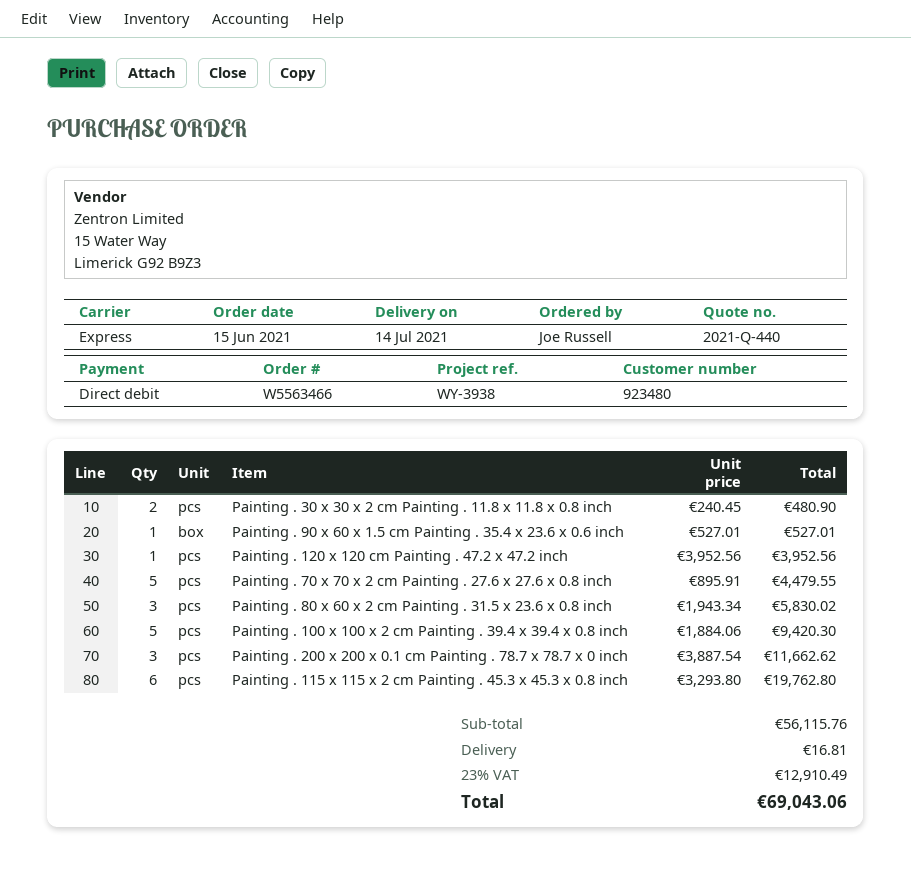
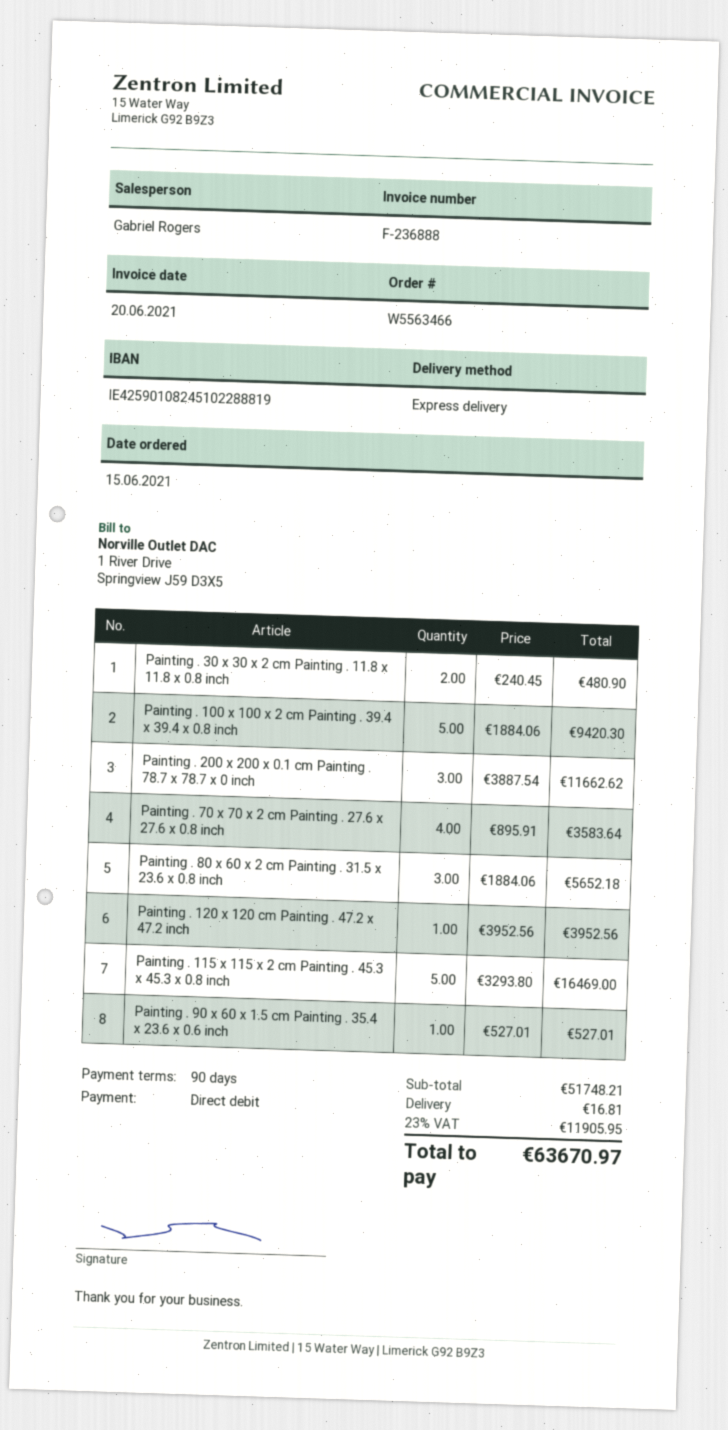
Painting . 70 x 70 x 2 cm Painting . 27.6 x 27.6 x 0.8 inch: 5 x 895.91 = 4479.55 -> 4 x 895.91 = 3583.64
Painting . 80 x 60 x 2 cm Painting . 31.5 x 23.6 x 0.8 inch: 3 x 1943.34 = 5830.02 -> 3 x 1884.06 = 5652.18
Painting . 115 x 115 x 2 cm Painting . 45.3 x 45.3 x 0.8 inch: 6 x 3293.80 = 19762.80 -> 5 x 3293.80 = 16469.00
subtotal: 56115.76 -> 51748.21
tax: 23% = 12910.49 -> 23% = 11905.95
total: 69043.06 -> 63670.97

